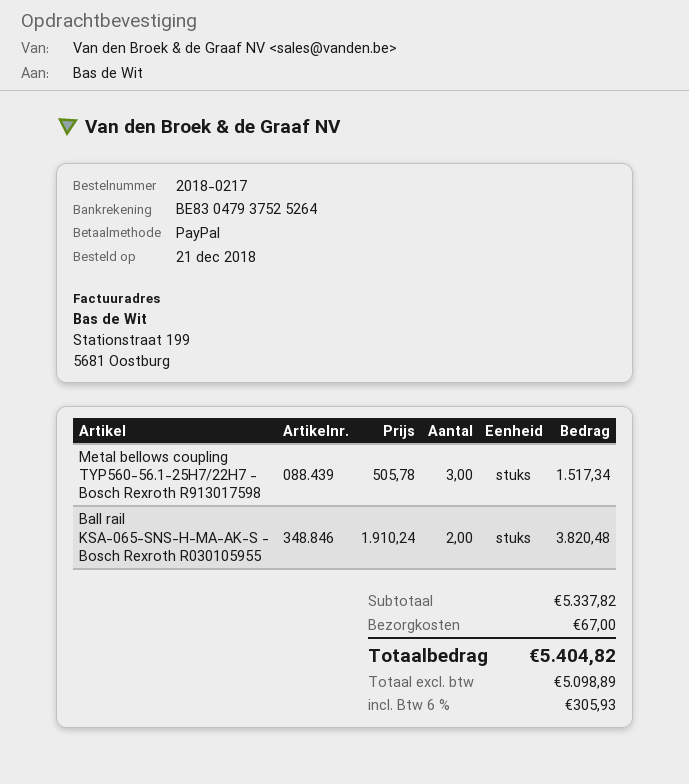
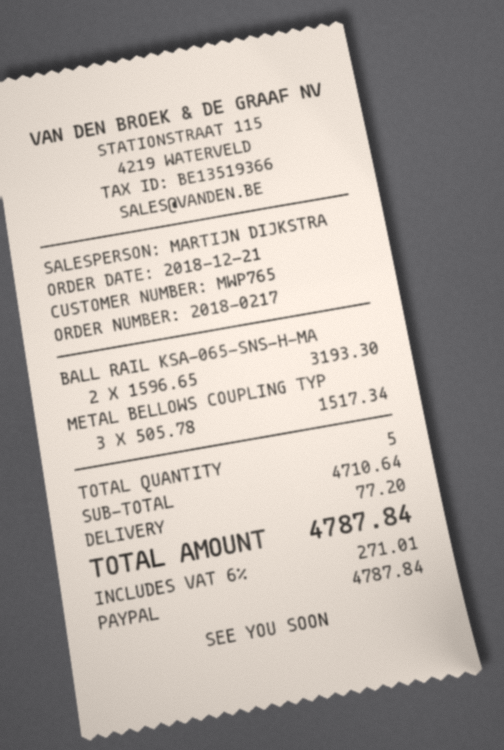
Ball rail KSA-065-SNS-H-MA-AK-S - Bosch Rexroth R030105955: 2 x 1910.24 = 3820.48 -> 2 x 1596.65 = 3193.30
subtotal: 5337.82 -> 4710.64
shipping: 67.00 -> 77.20
tax: 6% = 305.93 -> 6% = 271.01
total: 5404.82 -> 4787.84

